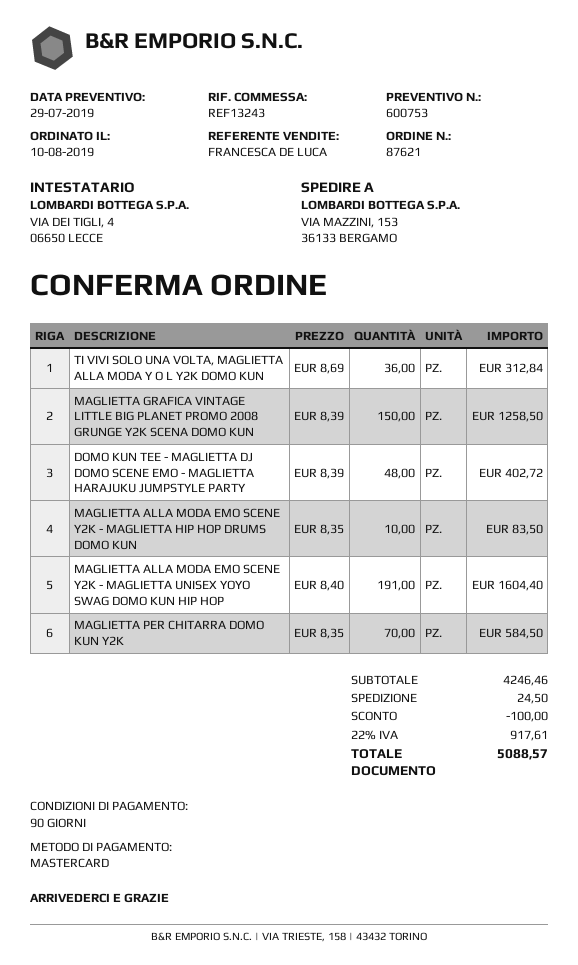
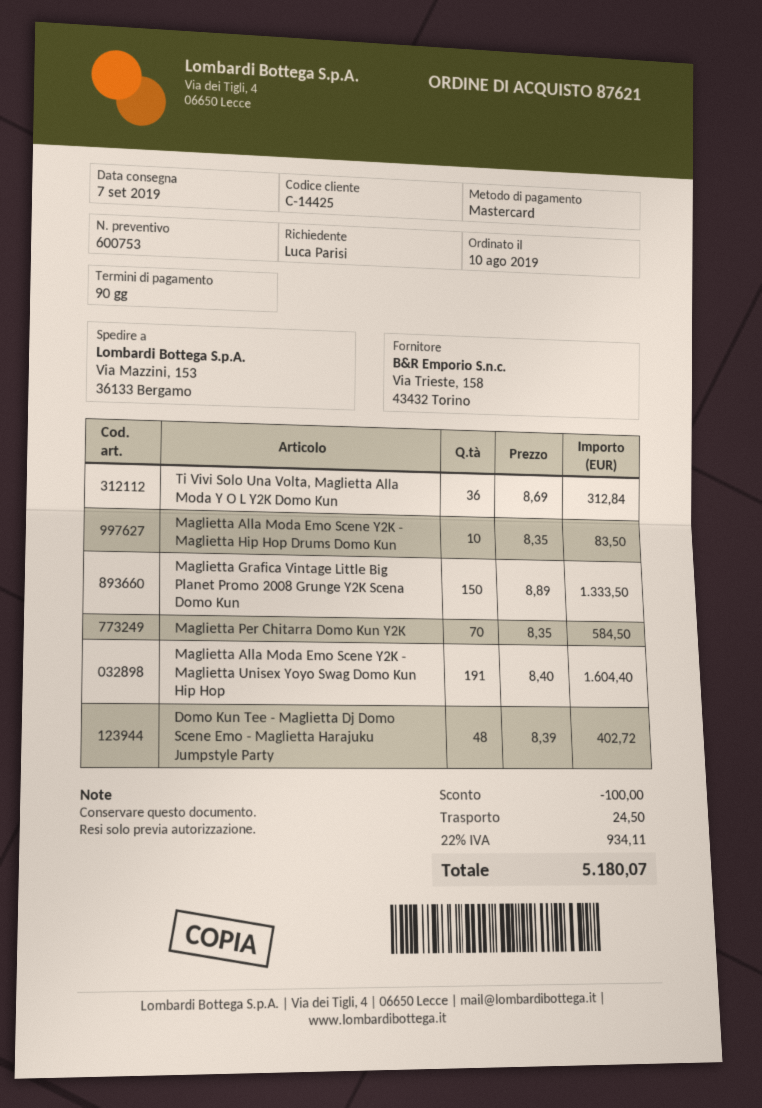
MAGLIETTA GRAFICA VINTAGE LITTLE BIG PLANET PROMO 2008 GRUNGE Y2K SCENA DOMO KUN: 150 x 8.39 = 1258.50 -> 150 x 8.89 = 1333.50
tax: 22% = 917.61 -> 22% = 934.11
total: 5088.57 -> 5180.07

